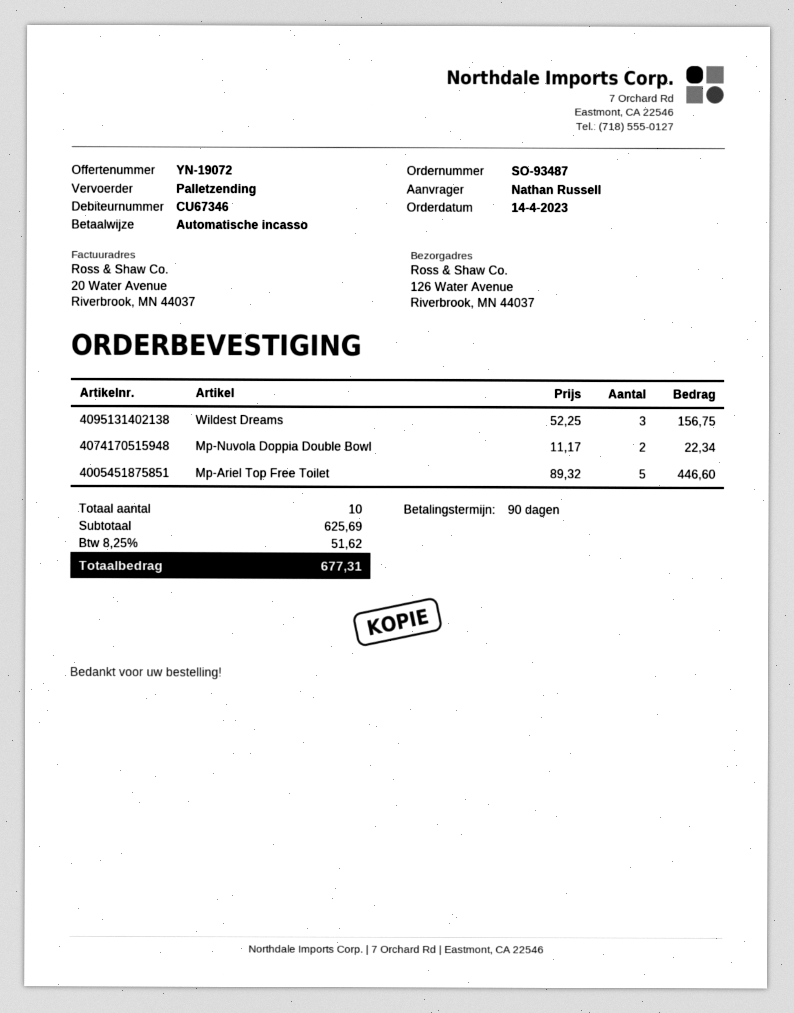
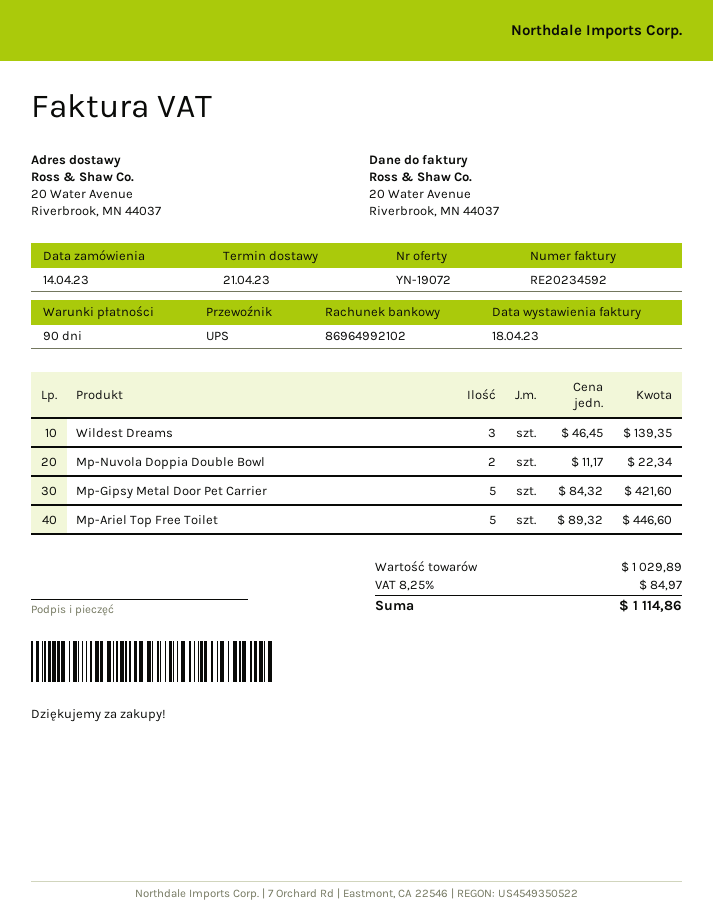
shipping method: pallet freight -> UPS
ship to: 126 Water Avenue, Riverbrook, MN 44037 -> 20 Water Avenue, Riverbrook, MN 44037
Wildest Dreams: 3 x 52.25 = 156.75 -> 3 x 46.45 = 139.35
Mp-Gipsy Metal Door Pet Carrier: none -> 5 x 84.32 = 421.60
subtotal: 625.69 -> 1029.89
tax: 8.25% = 51.62 -> 8.25% = 84.97
total: 677.31 -> 1114.86

